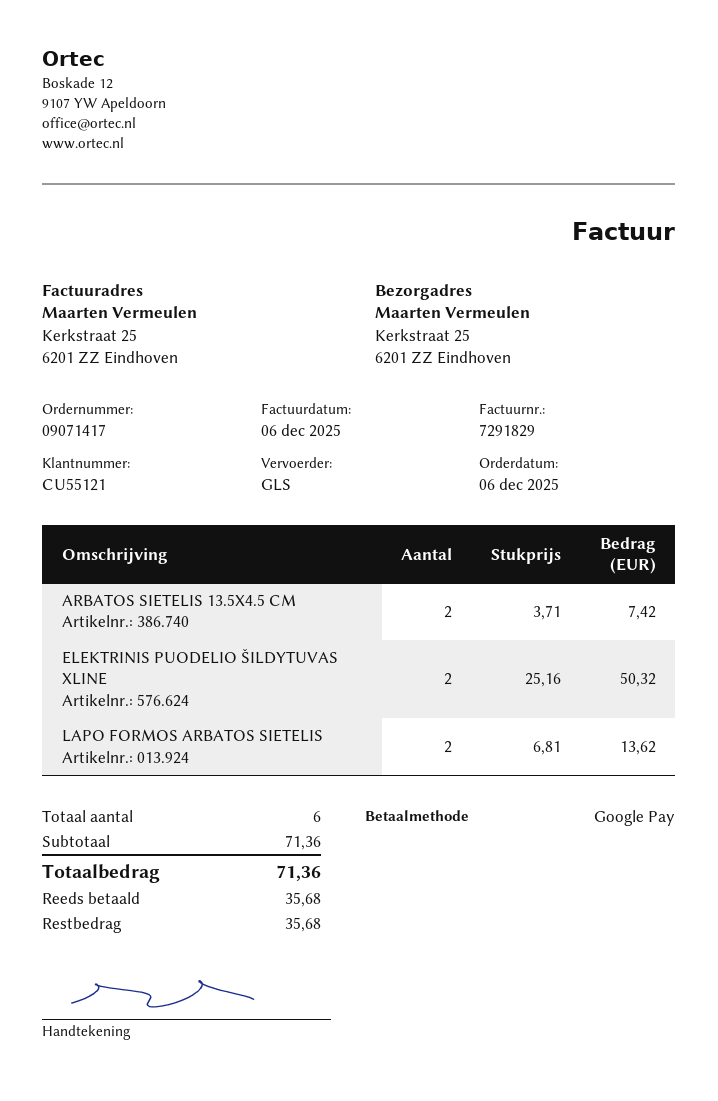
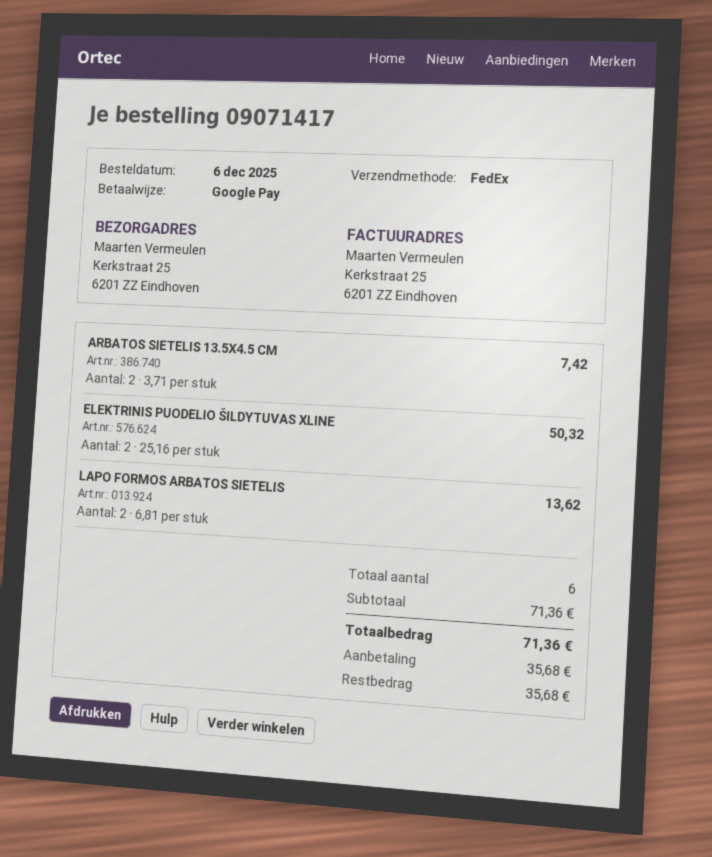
shipping method: GLS -> FedEx

